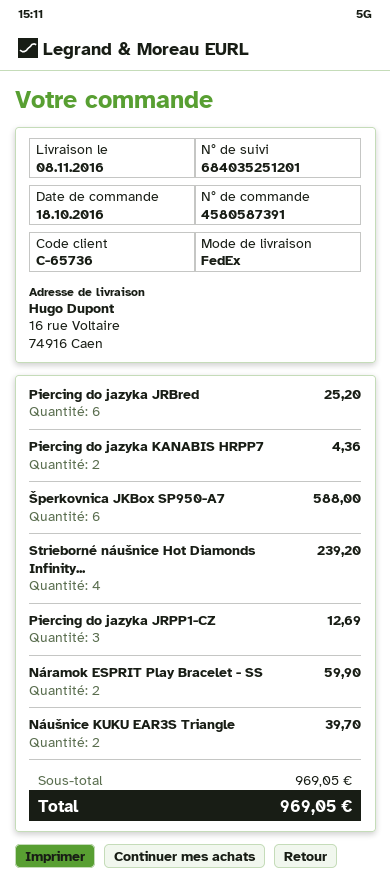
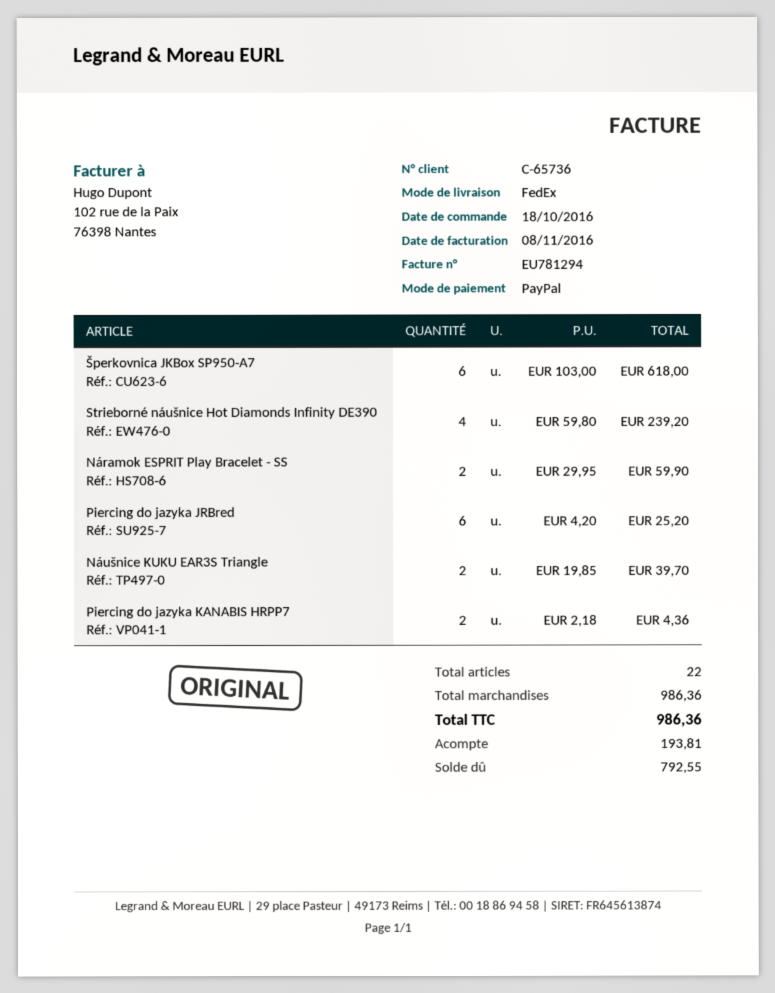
Šperkovnica JKBox SP950-A7: 6 for 588.00 -> 6 for 618.00
Piercing do jazyka JRPP1-CZ: 3 for 12.69 -> none
subtotal: 969.05 -> 986.36
total: 969.05 -> 986.36

